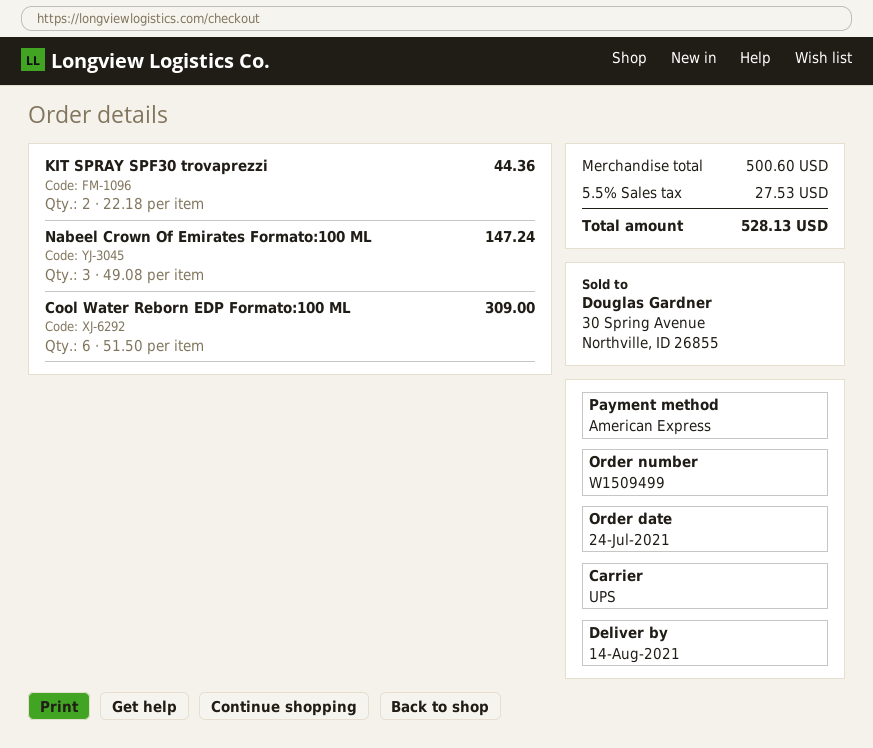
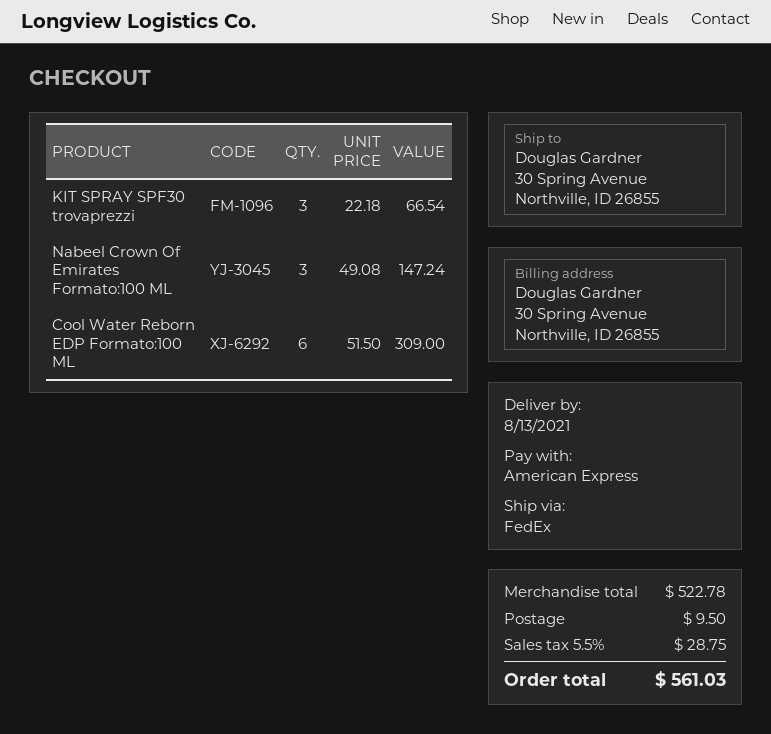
delivery date: 2021-08-14 -> 2021-08-13
shipping method: UPS -> FedEx
KIT SPRAY SPF30 trovaprezzi: 2 x 22.18 = 44.36 -> 3 x 22.18 = 66.54
subtotal: 500.60 -> 522.78
shipping: none -> 9.50
tax: 5.5% = 27.53 -> 5.5% = 28.75
total: 528.13 -> 561.03

